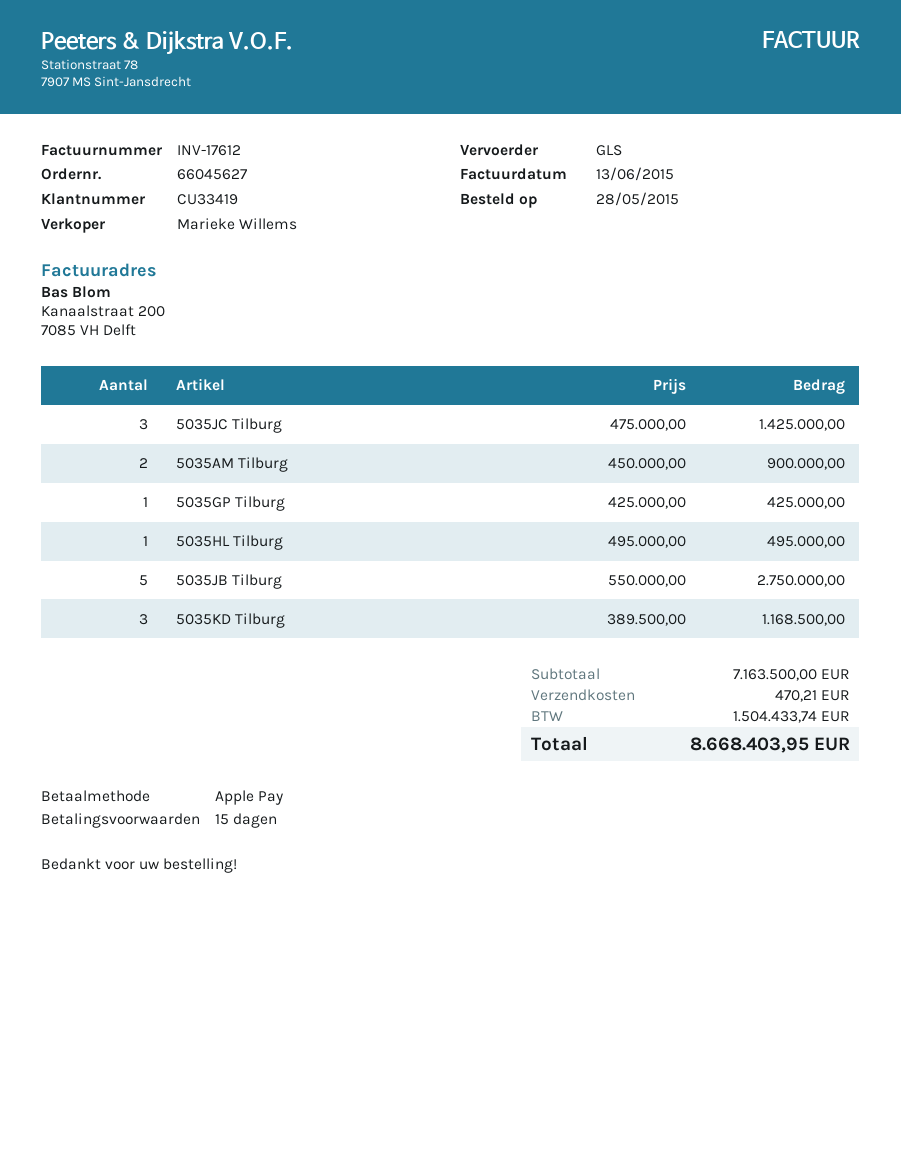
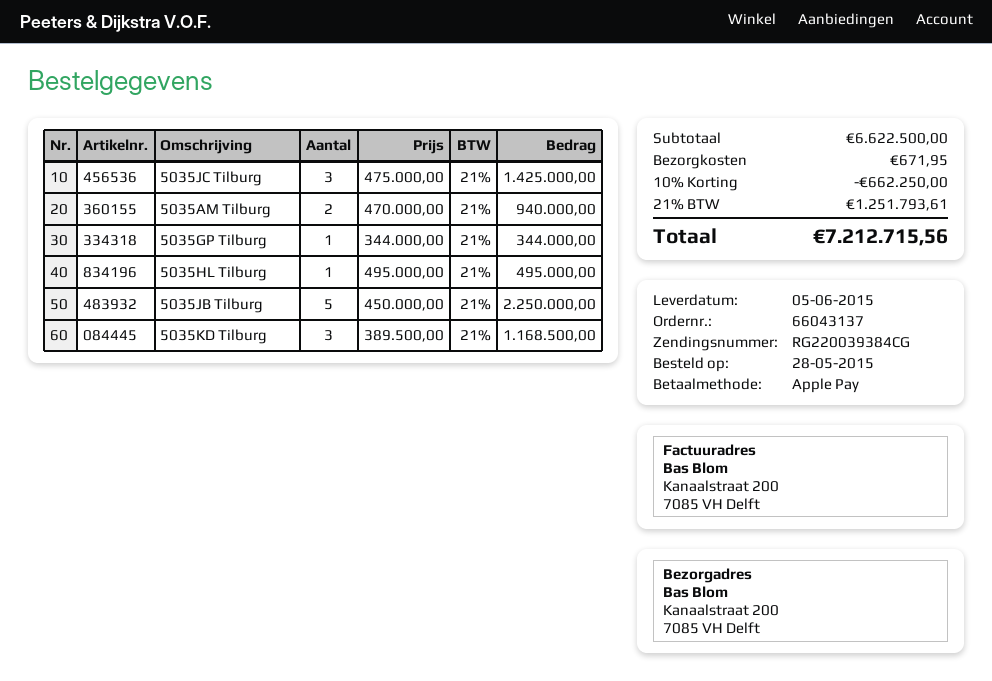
order number: 66045627 -> 66043137
5035AM Tilburg: 2 x 450000.00 = 900000.00 -> 2 x 470000.00 = 940000.00
5035GP Tilburg: 1 x 425000.00 = 425000.00 -> 1 x 344000.00 = 344000.00
5035JB Tilburg: 5 x 550000.00 = 2750000.00 -> 5 x 450000.00 = 2250000.00
subtotal: 7163500.00 -> 6622500.00
discount: none -> 10% = 662250.00
shipping: 470.21 -> 671.95
tax: 1504433.74 -> 1251793.61
total: 8668403.95 -> 7212715.56

